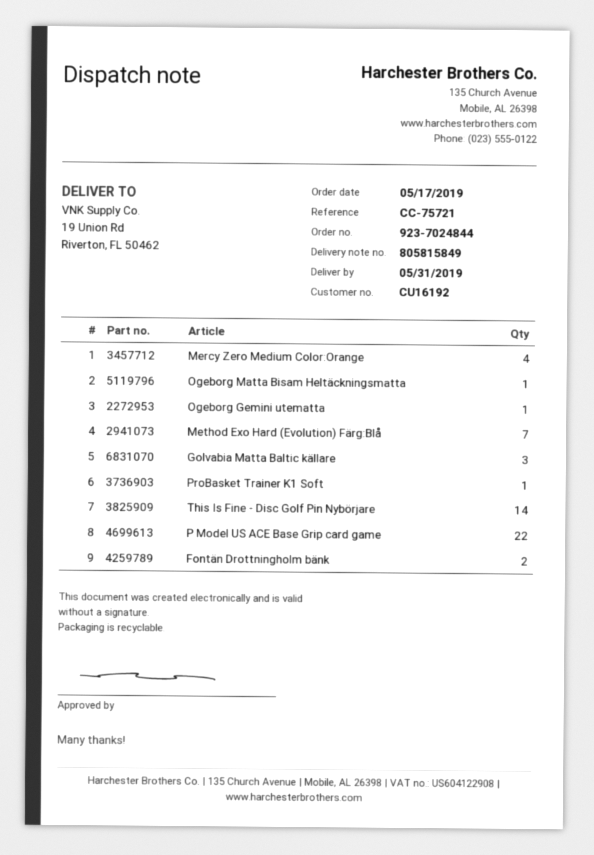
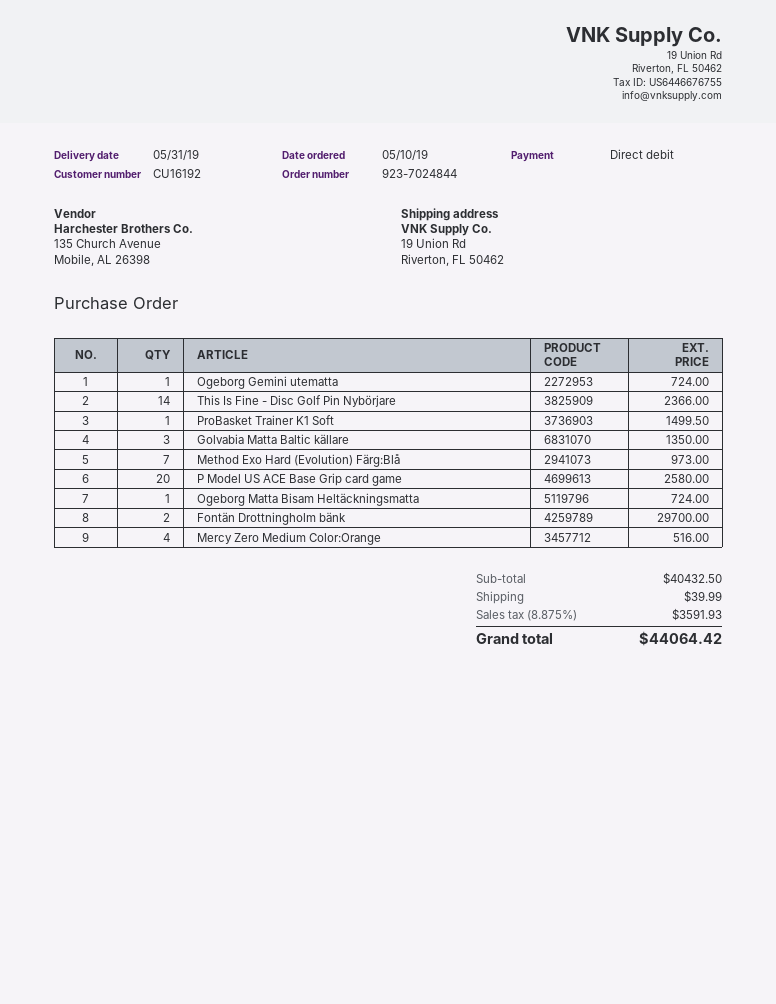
order date: 2019-05-17 -> 2019-05-10
P Model US ACE Base Grip card game: 22 -> 20

